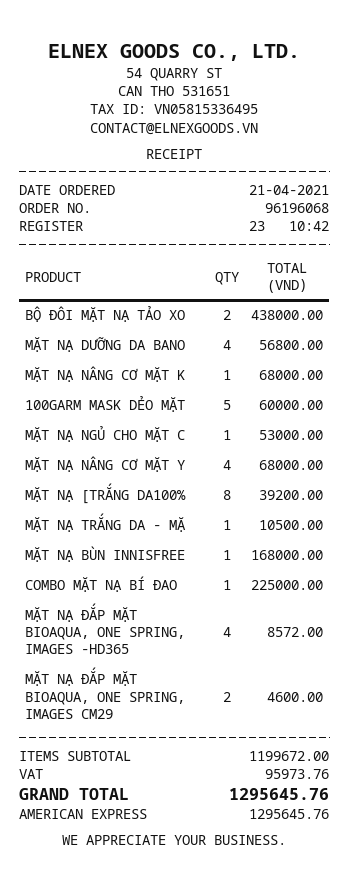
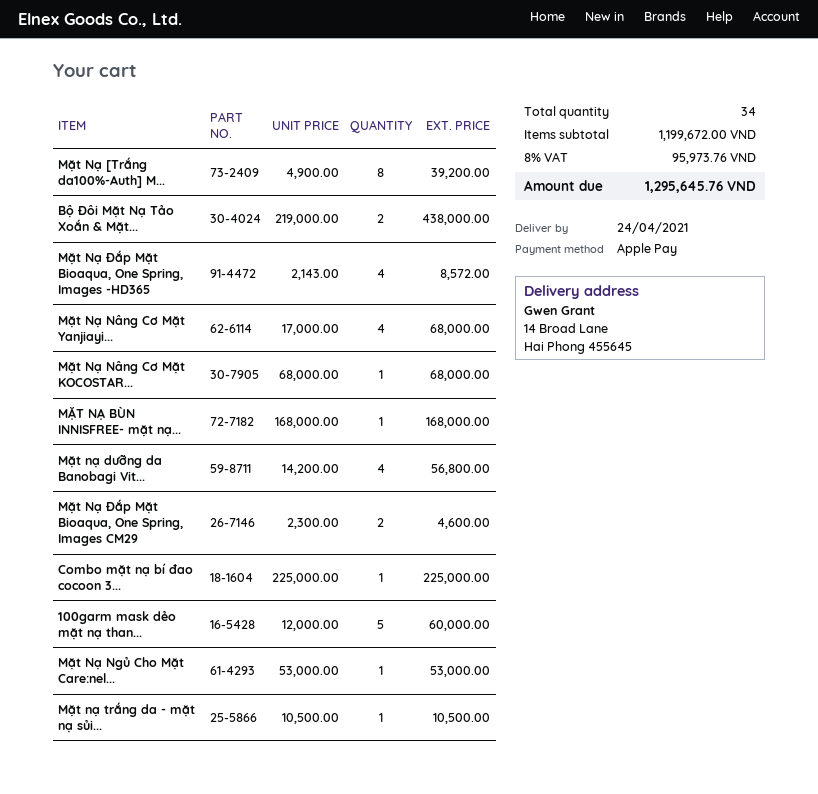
payment method: American Express -> Apple Pay

